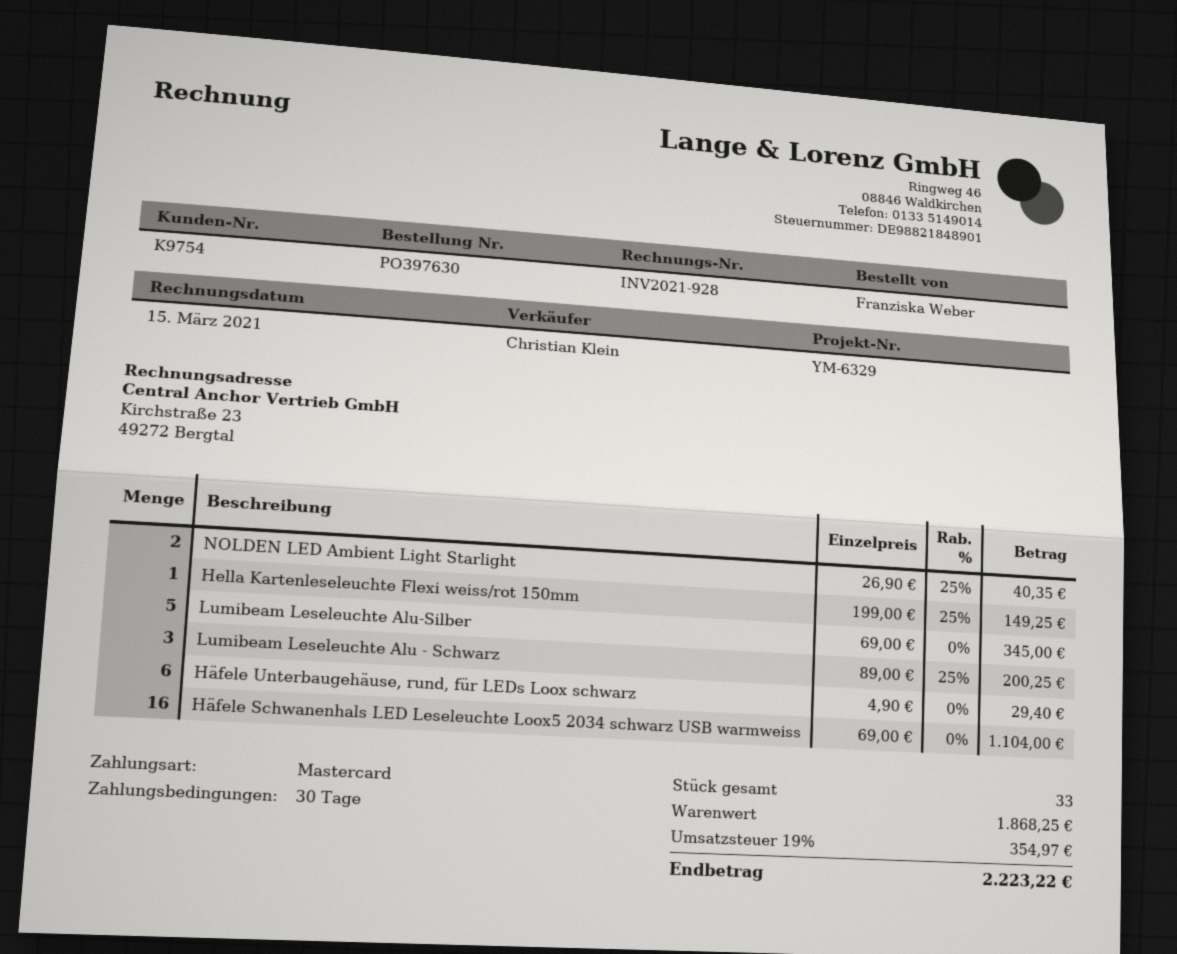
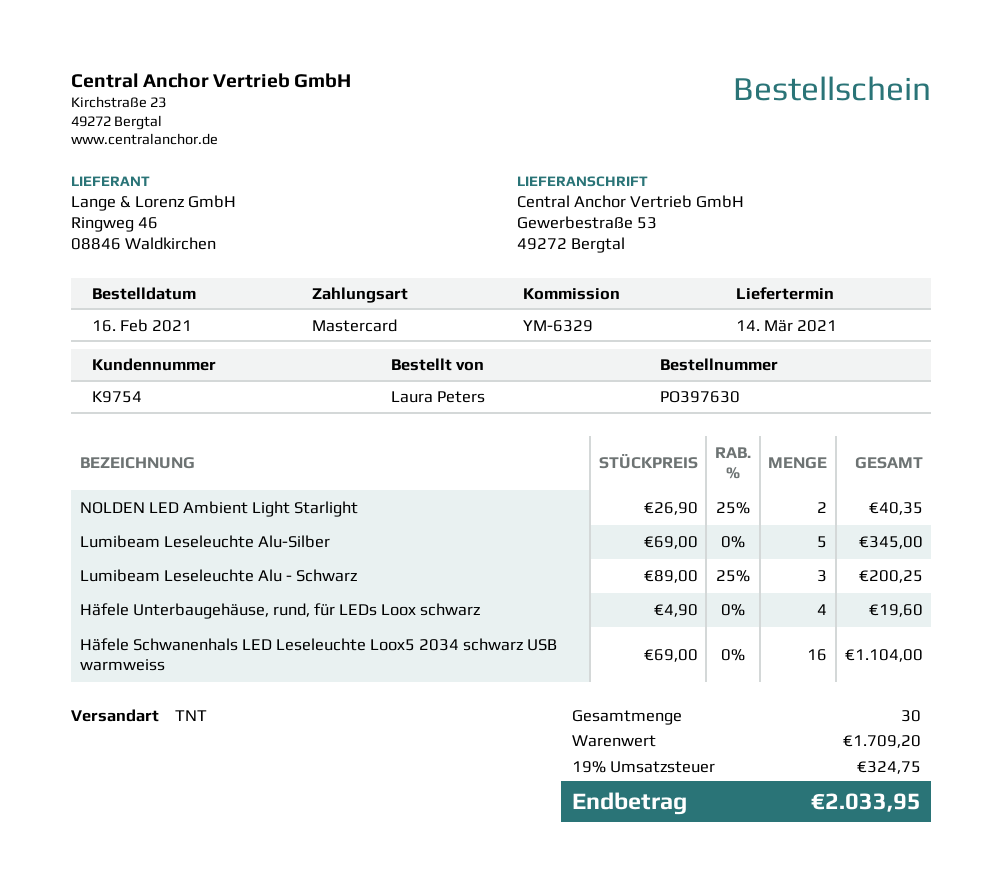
ordered by: Franziska Weber -> Laura Peters
Hella Kartenleseleuchte Flexi weiss/rot 150mm: 1 x 199.00 - 25% = 149.25 -> none
Häfele Unterbaugehäuse, rund, für LEDs Loox schwarz: 6 x 4.90 = 29.40 -> 4 x 4.90 = 19.60
total quantity: 33 -> 30
subtotal: 1868.25 -> 1709.20
tax: 19% = 354.97 -> 19% = 324.75
total: 2223.22 -> 2033.95

